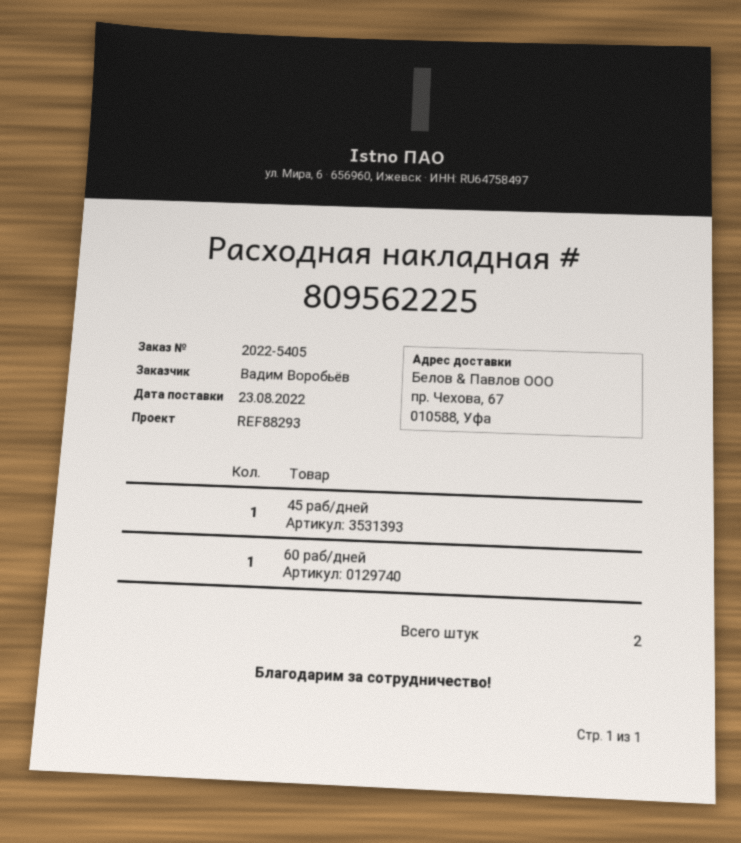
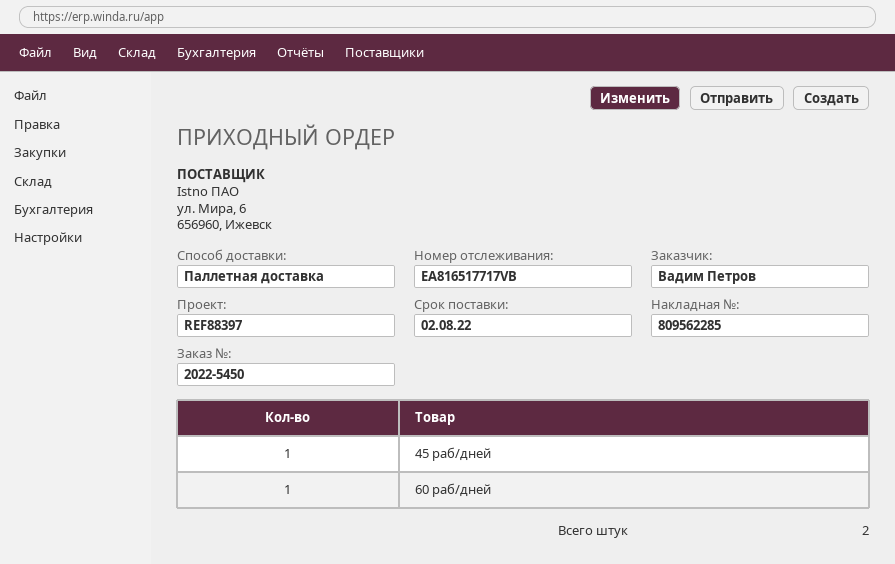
order number: 2022-5405 -> 2022-5450
delivery note number: 809562225 -> 809562285
delivery date: 2022-08-23 -> 2022-08-02
reference: REF88293 -> REF88397
ordered by: Вадим Воробьёв -> Вадим Петров

